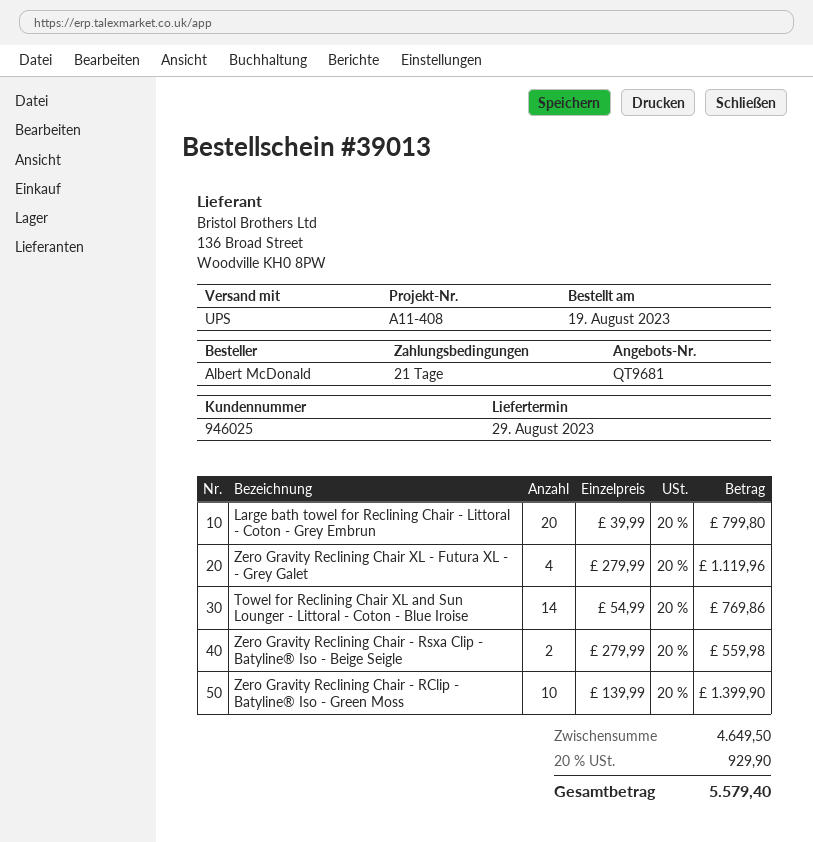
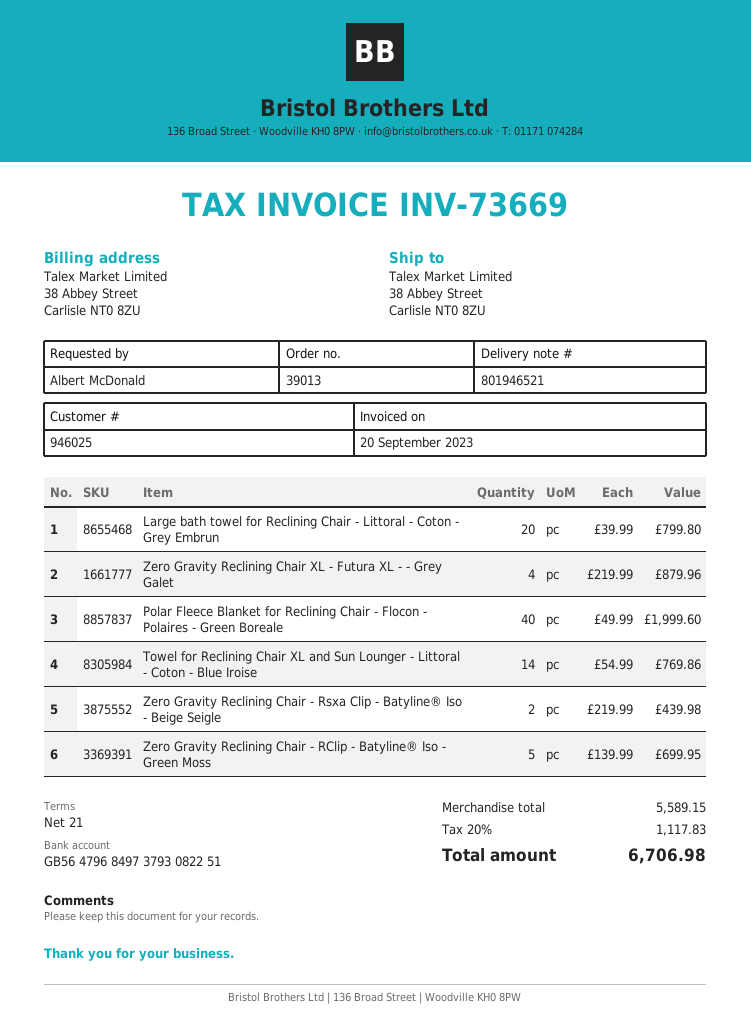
Zero Gravity Reclining Chair XL - Futura XL - - Grey Galet: 4 x 279.99 = 1119.96 -> 4 x 219.99 = 879.96
Zero Gravity Reclining Chair - Rsxa Clip - Batyline® Iso - Beige Seigle: 2 x 279.99 = 559.98 -> 2 x 219.99 = 439.98
Zero Gravity Reclining Chair - RClip - Batyline® Iso - Green Moss: 10 x 139.99 = 1399.90 -> 5 x 139.99 = 699.95
Polar Fleece Blanket for Reclining Chair - Flocon - Polaires - Green Boreale: none -> 40 x 49.99 = 1999.60
subtotal: 4649.50 -> 5589.15
tax: 20% = 929.90 -> 20% = 1117.83
total: 5579.40 -> 6706.98

